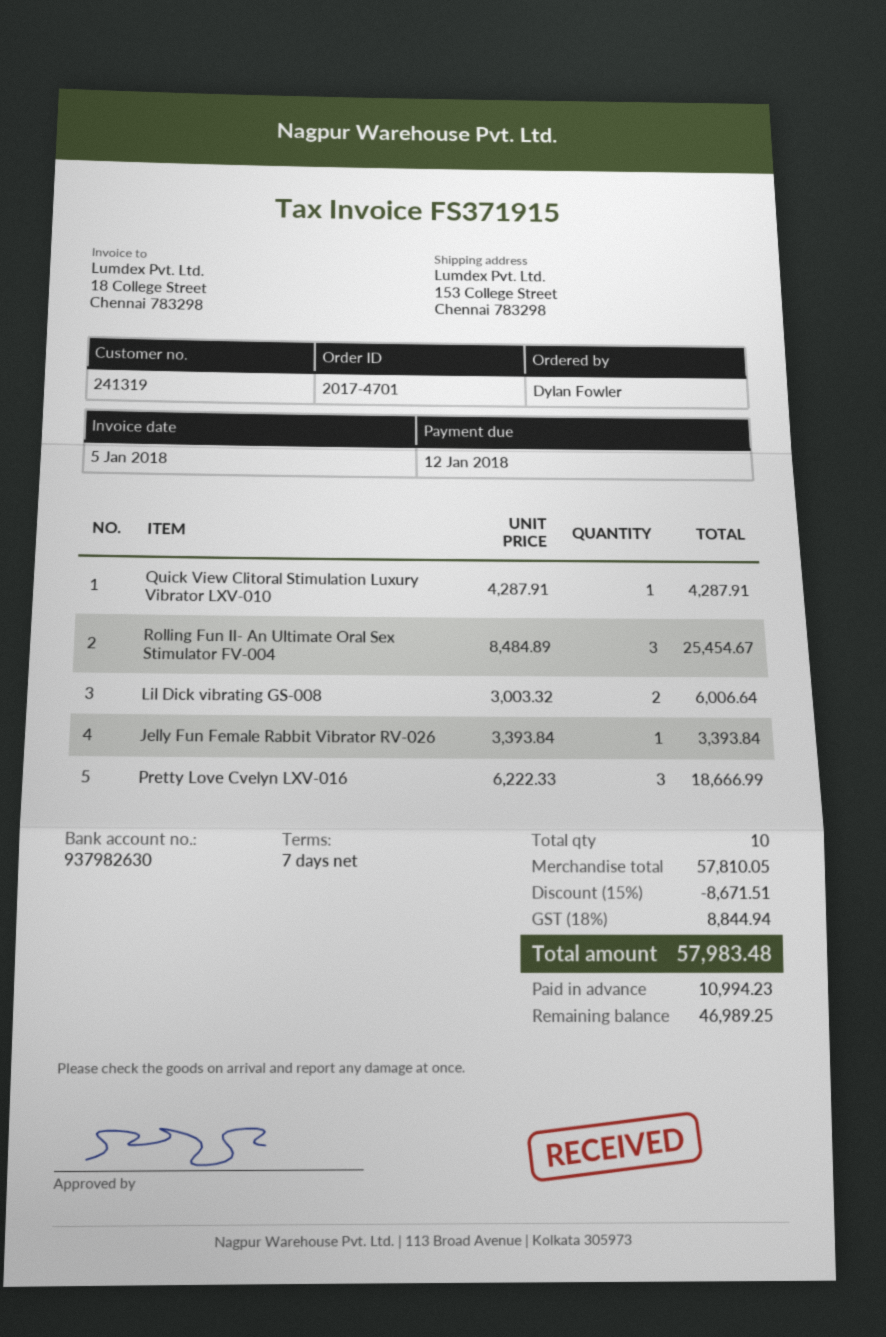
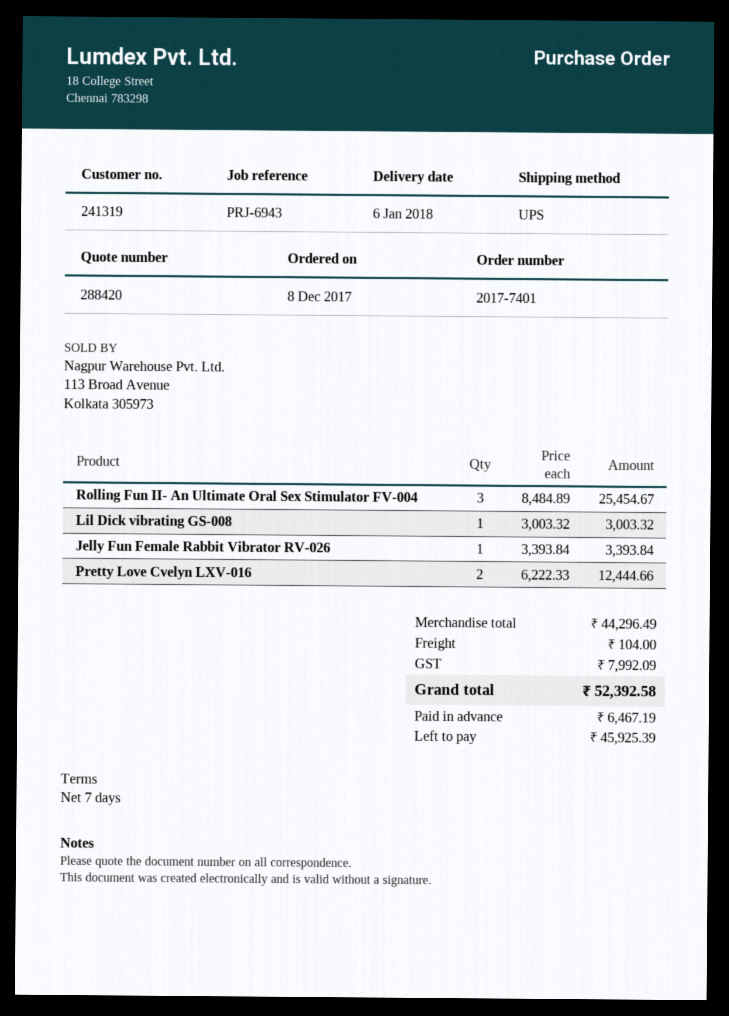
order number: 2017-4701 -> 2017-7401
Quick View Clitoral Stimulation Luxury Vibrator LXV-010: 1 x 4287.91 = 4287.91 -> none
Lil Dick vibrating GS-008: 2 x 3003.32 = 6006.64 -> 1 x 3003.32 = 3003.32
Pretty Love Cvelyn LXV-016: 3 x 6222.33 = 18666.99 -> 2 x 6222.33 = 12444.66
subtotal: 57810.05 -> 44296.49
discount: 15% = 8671.51 -> none
shipping: none -> 104.00
tax: 8844.94 -> 7992.09
total: 57983.48 -> 52392.58
deposit: 10994.23 -> 6467.19
balance: 46989.25 -> 45925.39

